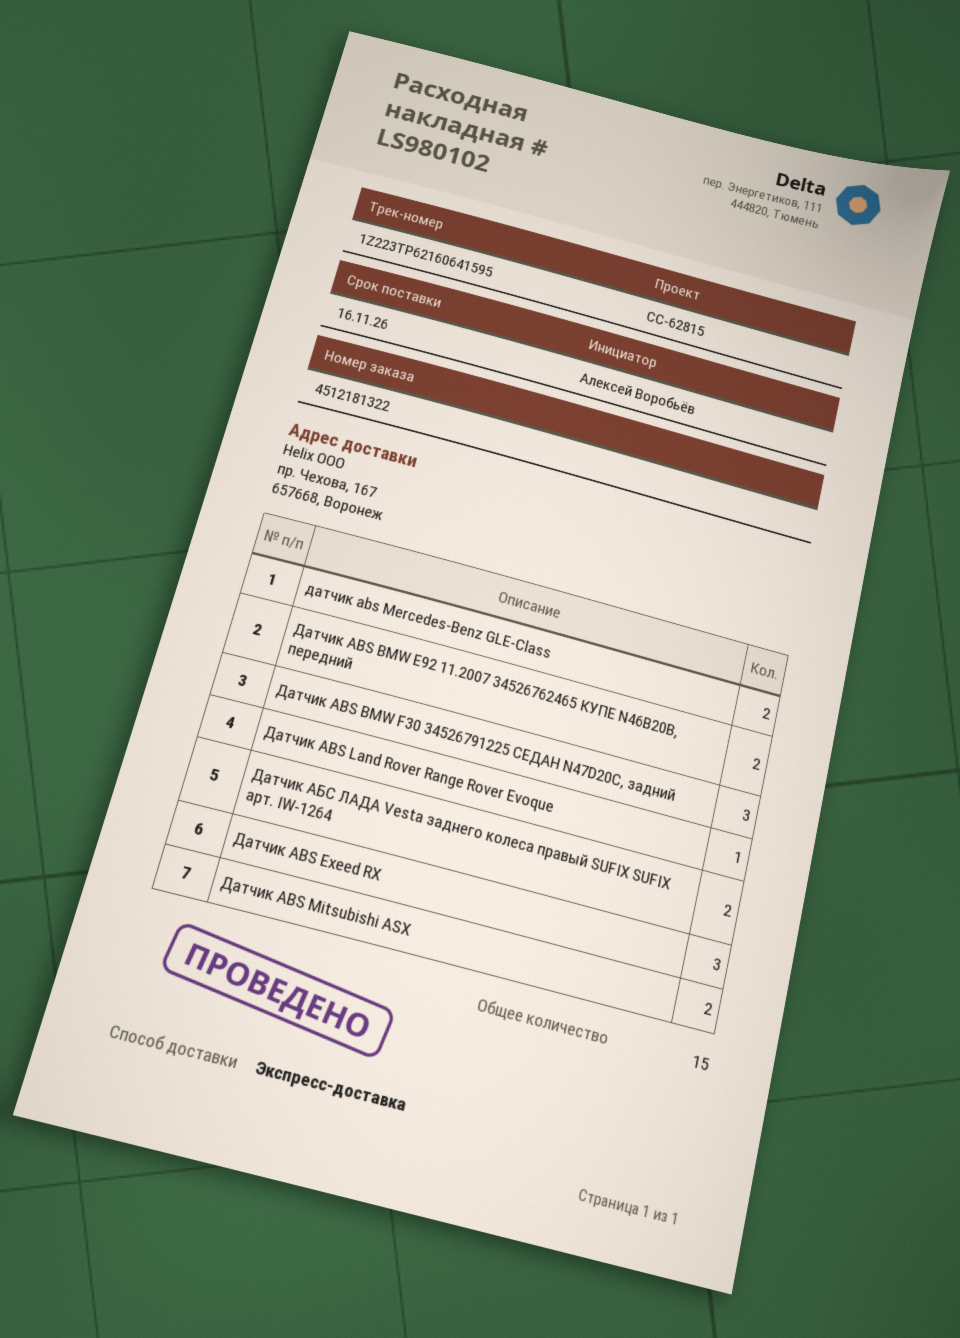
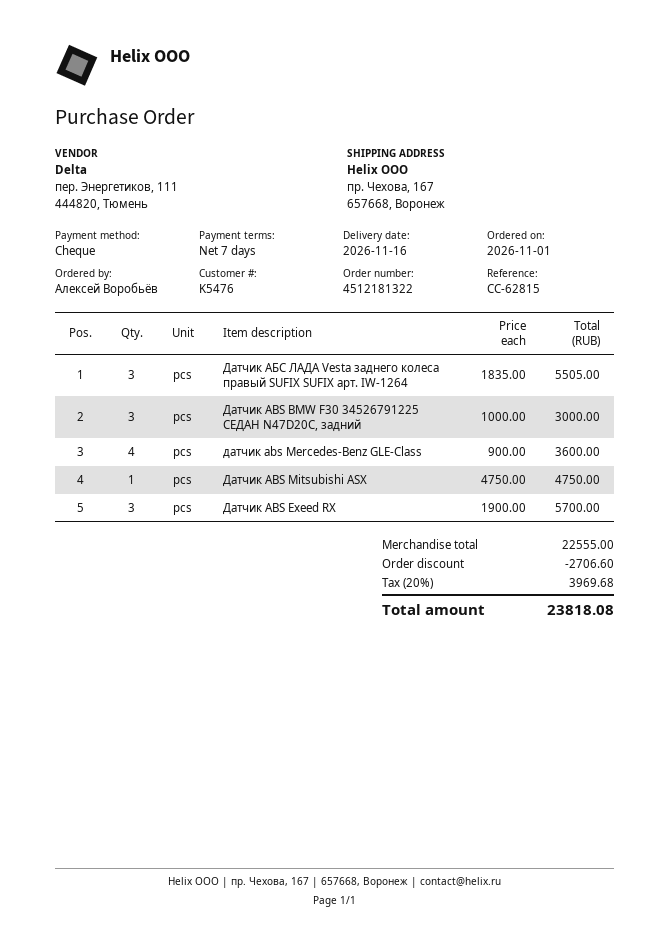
датчик abs Mercedes-Benz GLE-Class: 2 -> 4
Датчик ABS BMW E92 11.2007 34526762465 КУПЕ N46B20B, передний: 2 -> none
Датчик ABS Land Rover Range Rover Evoque: 1 -> none
Датчик АБС ЛАДА Vesta заднего колеса правый SUFIX SUFIX арт. IW-1264: 2 -> 3
Датчик ABS Mitsubishi ASX: 2 -> 1

